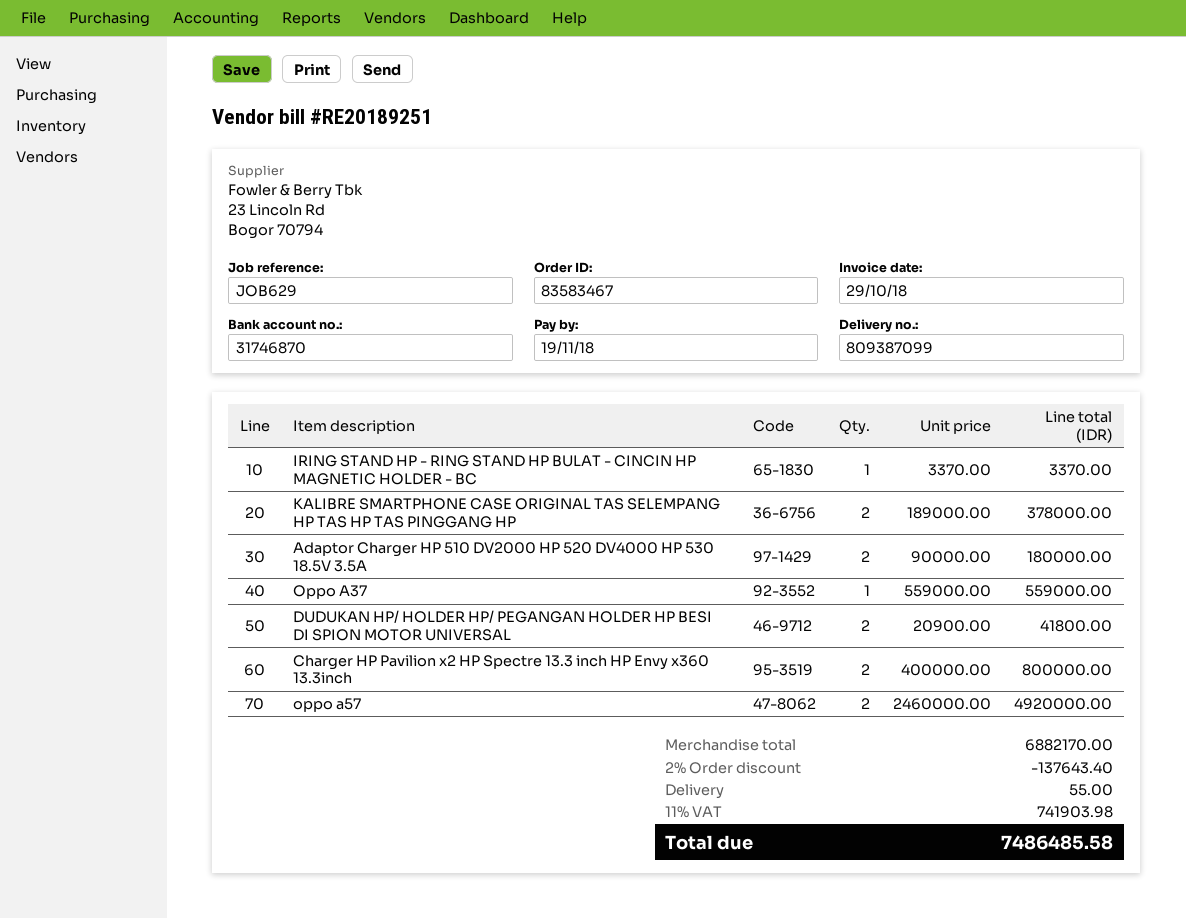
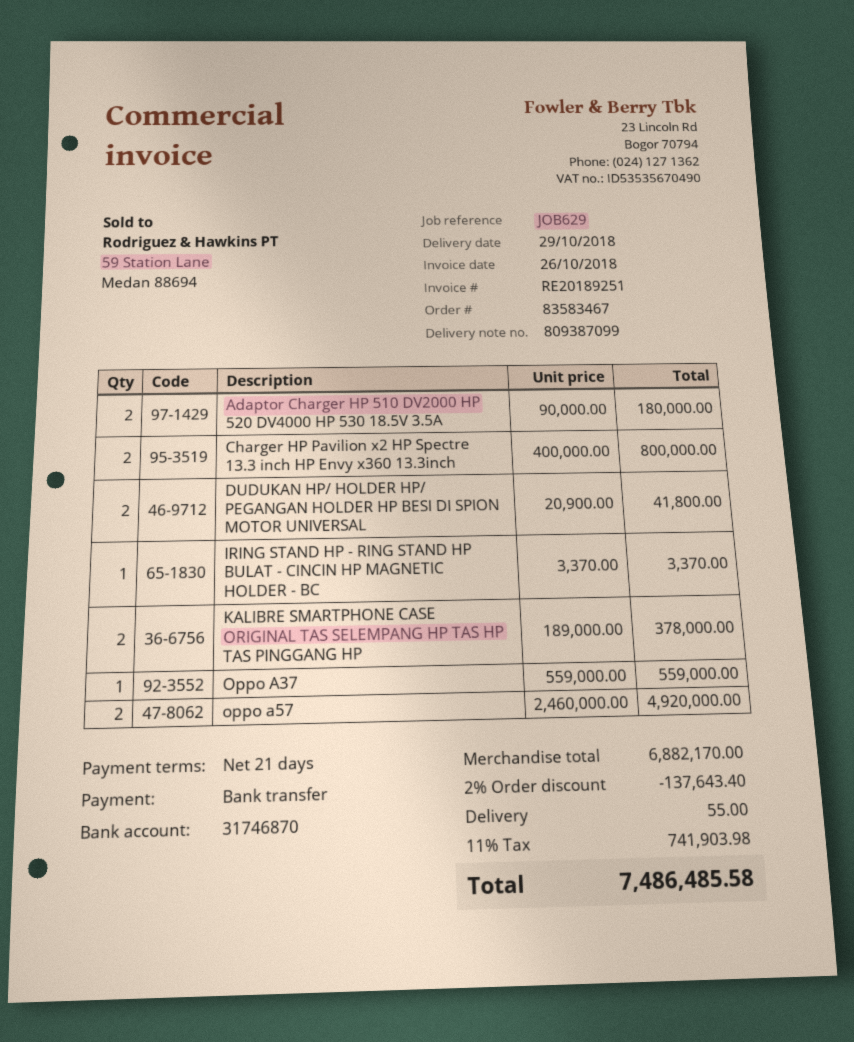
invoice date: 2018-10-29 -> 2018-10-26

